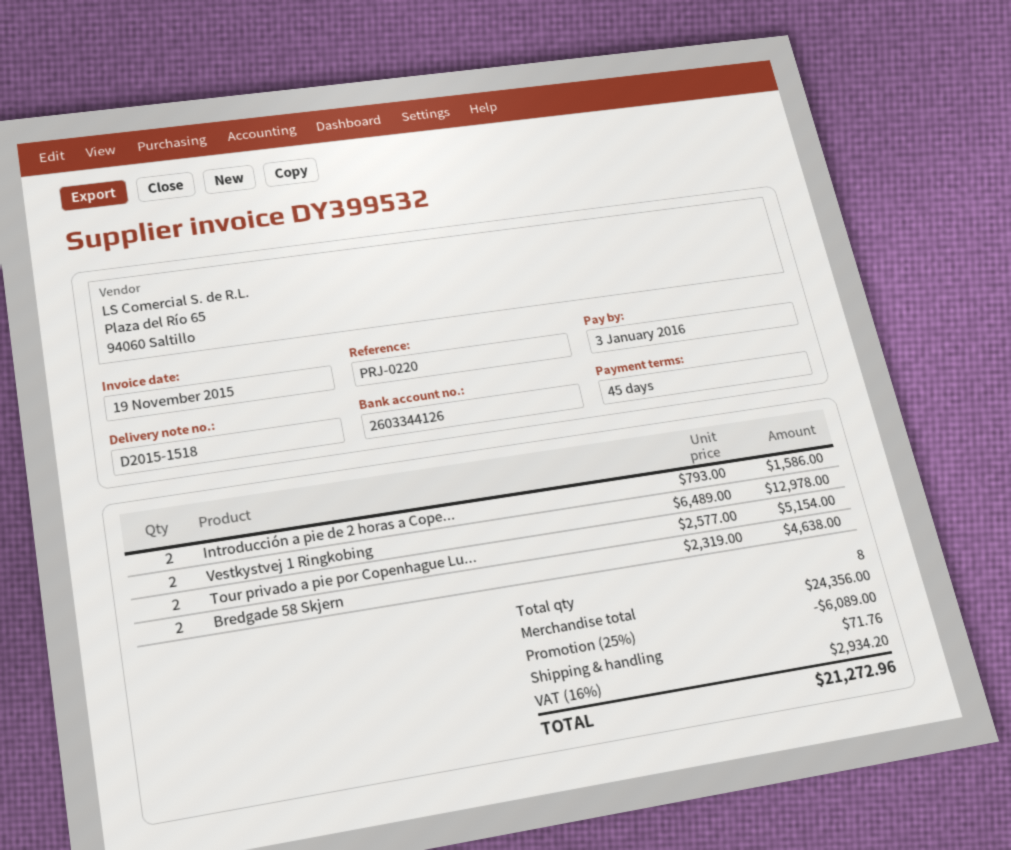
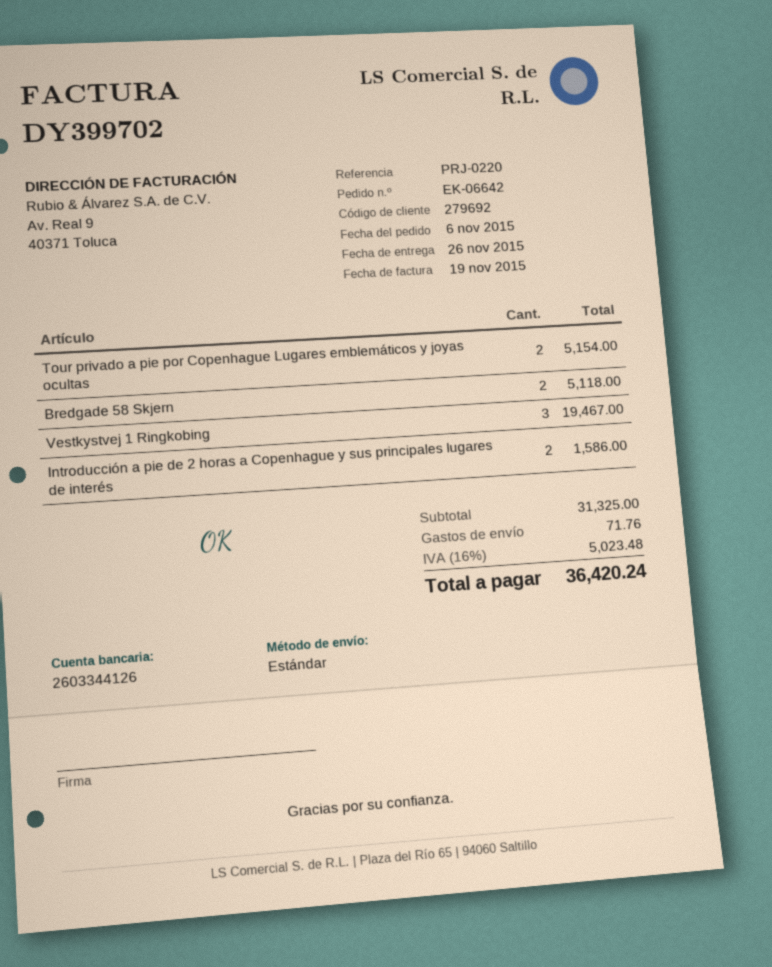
invoice number: DY399532 -> DY399702
Vestkystvej 1 Ringkobing: 2 for 12978.00 -> 3 for 19467.00
Bredgade 58 Skjern: 2 for 4638.00 -> 2 for 5118.00
subtotal: 24356.00 -> 31325.00
discount: 25% = 6089.00 -> none
tax: 16% = 2934.20 -> 16% = 5023.48
total: 21272.96 -> 36420.24

